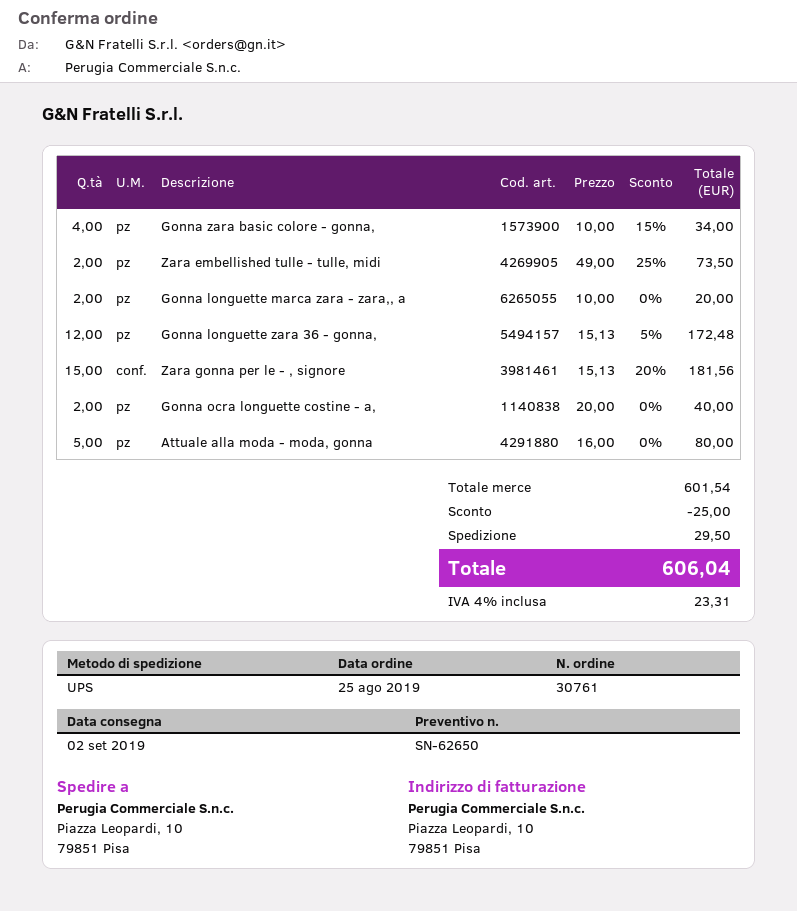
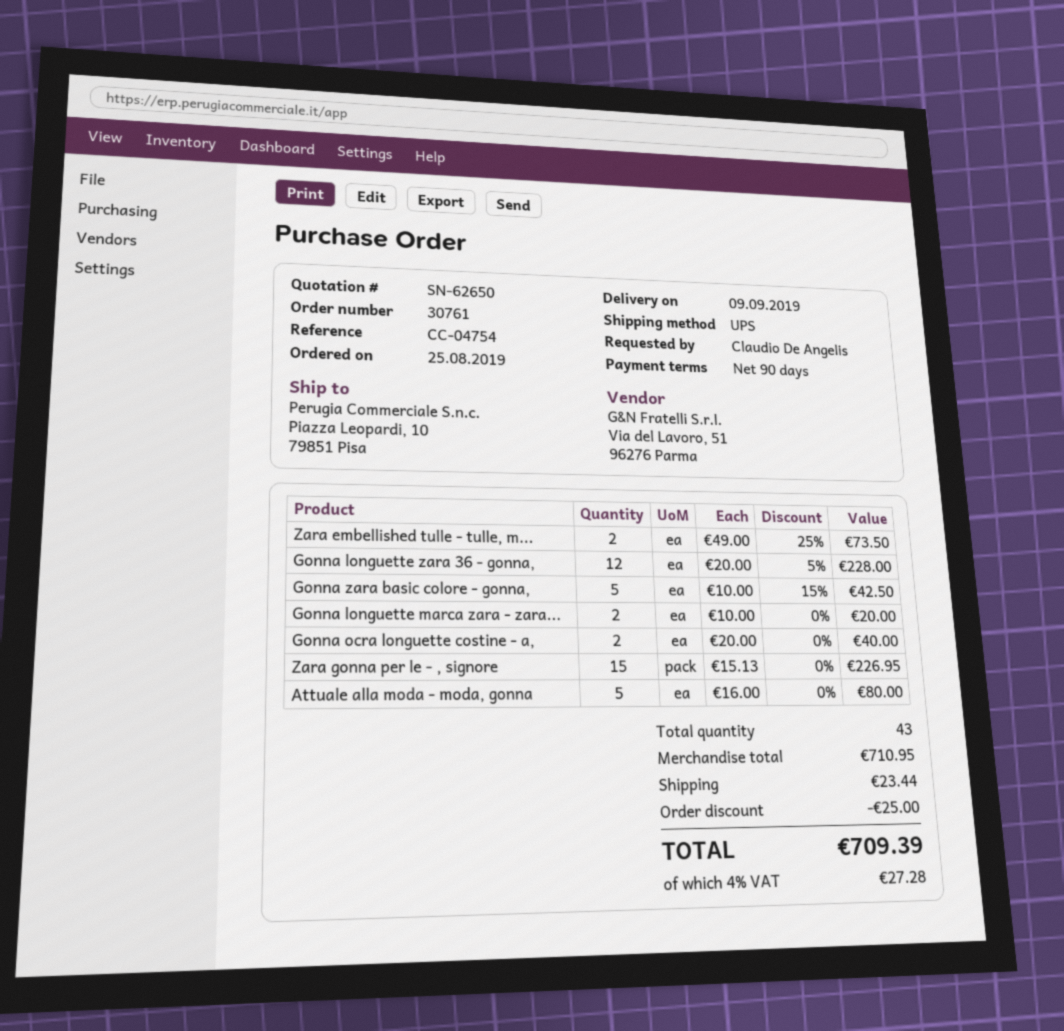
delivery date: 2019-09-02 -> 2019-09-09
Gonna zara basic colore - gonna,: 4 x 10.00 - 15% = 34.00 -> 5 x 10.00 - 15% = 42.50
Gonna longuette zara 36 - gonna,: 12 x 15.13 - 5% = 172.48 -> 12 x 20.00 - 5% = 228.00
Zara gonna per le - , signore: 15 x 15.13 - 20% = 181.56 -> 15 x 15.13 = 226.95
subtotal: 601.54 -> 710.95
shipping: 29.50 -> 23.44
tax: 4% = 23.31 -> 4% = 27.28
total: 606.04 -> 709.39

